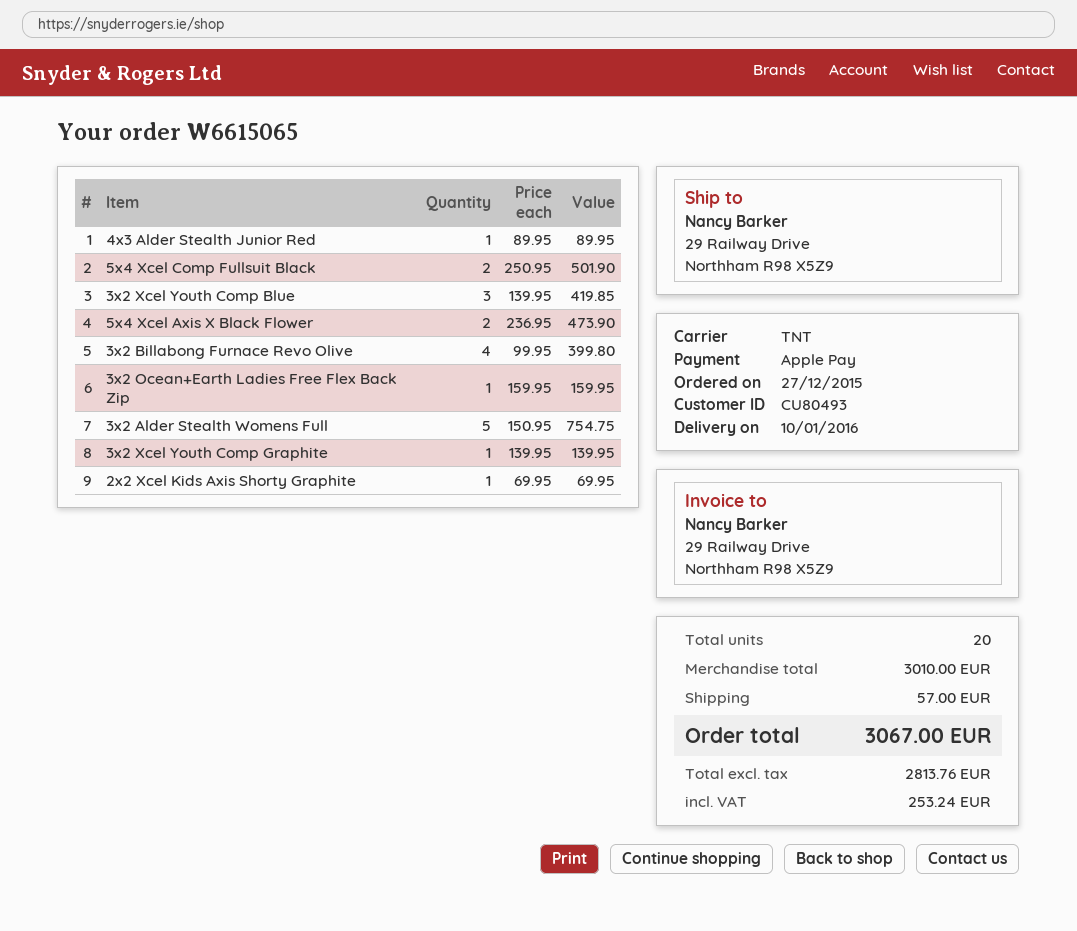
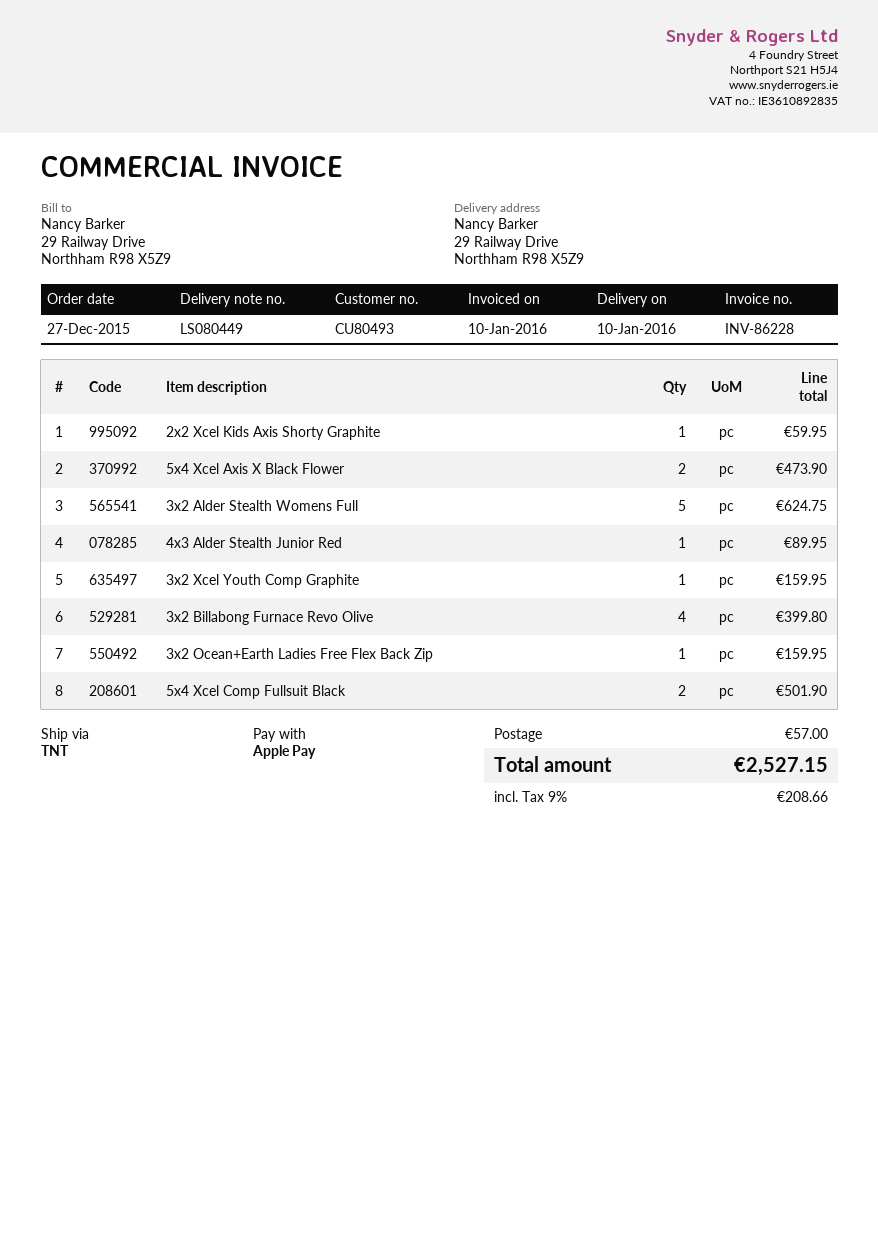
3x2 Xcel Youth Comp Blue: 3 for 419.85 -> none
3x2 Alder Stealth Womens Full: 5 for 754.75 -> 5 for 624.75
3x2 Xcel Youth Comp Graphite: 1 for 139.95 -> 1 for 159.95
2x2 Xcel Kids Axis Shorty Graphite: 1 for 69.95 -> 1 for 59.95
tax: 253.24 -> 208.66
total: 3067.00 -> 2527.15

